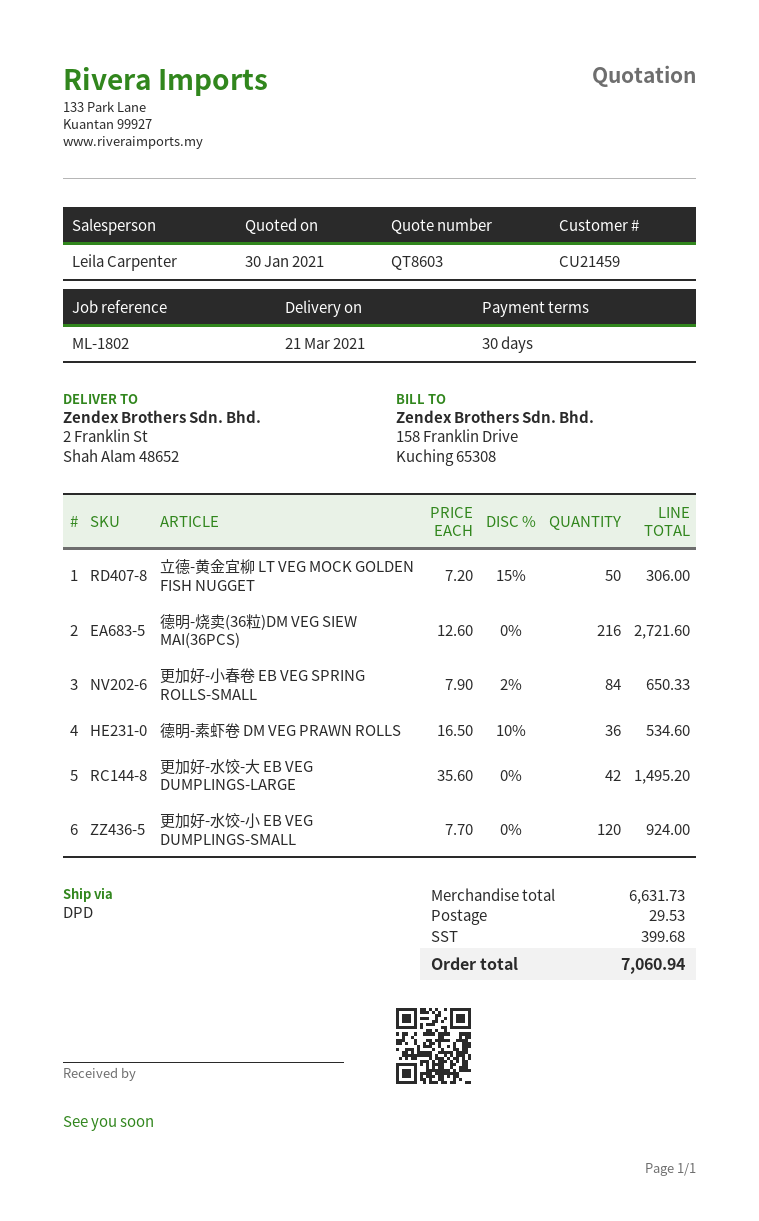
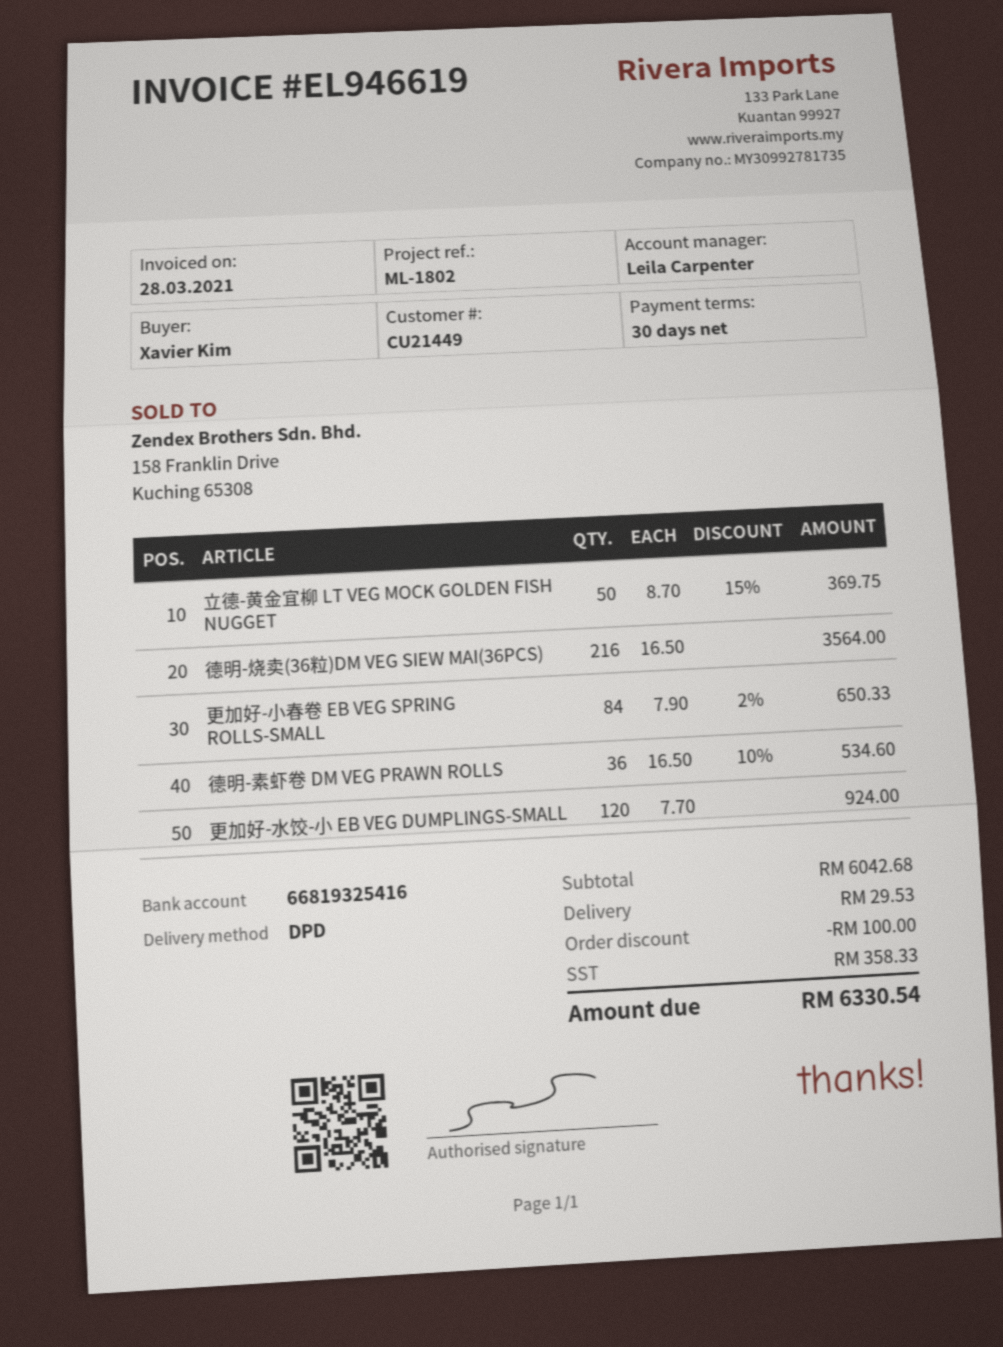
customer number: CU21459 -> CU21449
立德-黄金宜柳 LT VEG MOCK GOLDEN FISH NUGGET: 50 x 7.20 - 15% = 306.00 -> 50 x 8.70 - 15% = 369.75
德明-烧卖(36粒)DM VEG SIEW MAI(36PCS): 216 x 12.60 = 2721.60 -> 216 x 16.50 = 3564.00
更加好-水饺-大 EB VEG DUMPLINGS-LARGE: 42 x 35.60 = 1495.20 -> none
subtotal: 6631.73 -> 6042.68
discount: none -> 100.00
tax: 399.68 -> 358.33
total: 7060.94 -> 6330.54

